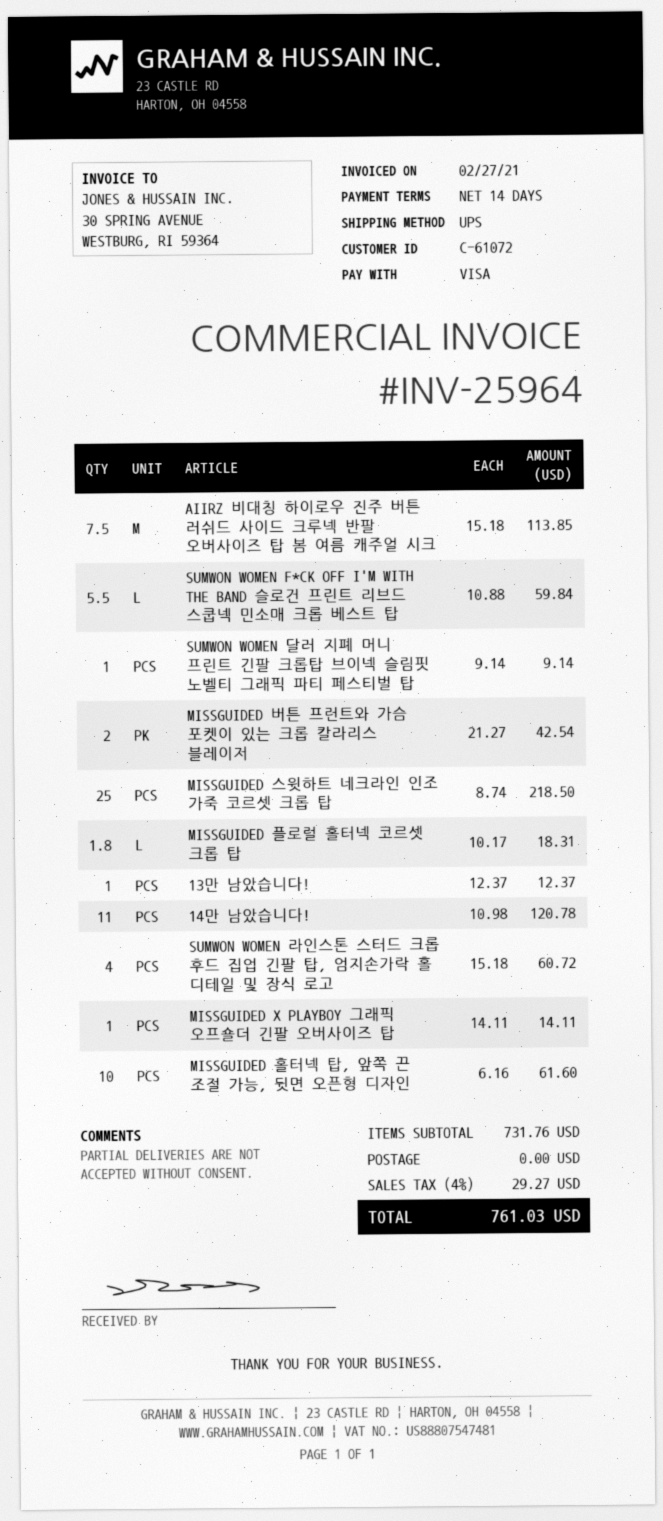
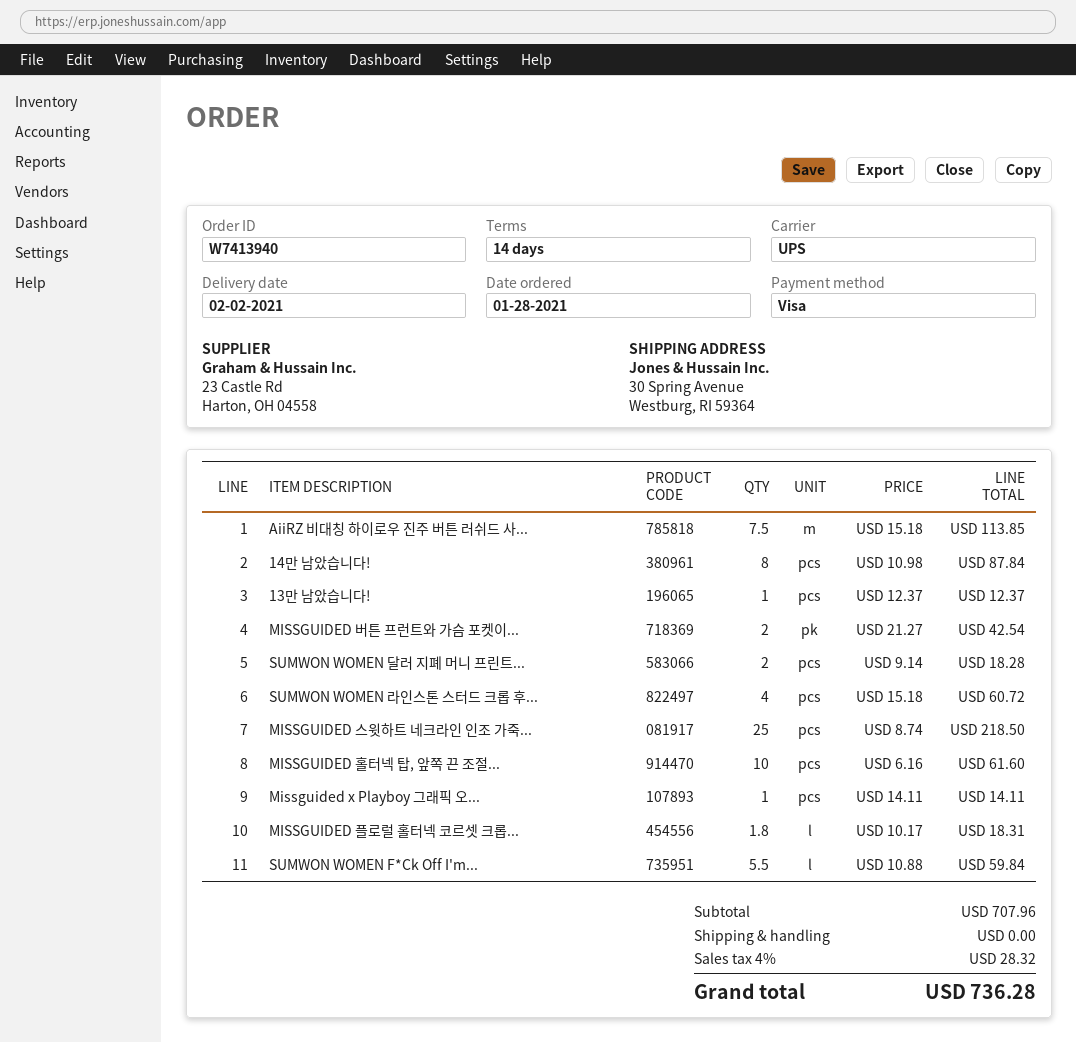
SUMWON WOMEN 달러 지폐 머니 프린트 긴팔 크롭탑 브이넥 슬림핏 노벨티 그래픽 파티 페스티벌 탑: 1 x 9.14 = 9.14 -> 2 x 9.14 = 18.28
14만 남았습니다!: 11 x 10.98 = 120.78 -> 8 x 10.98 = 87.84
subtotal: 731.76 -> 707.96
tax: 4% = 29.27 -> 4% = 28.32
total: 761.03 -> 736.28

